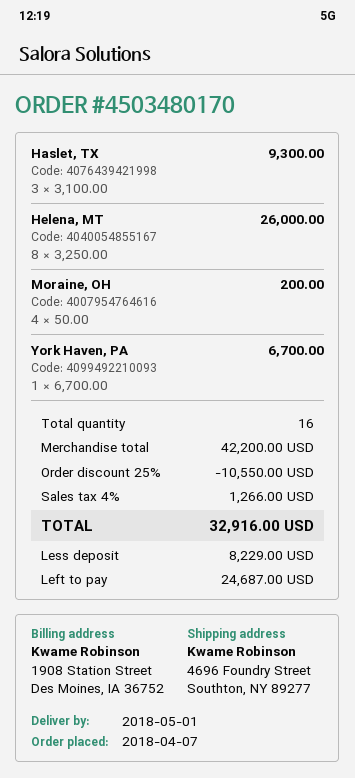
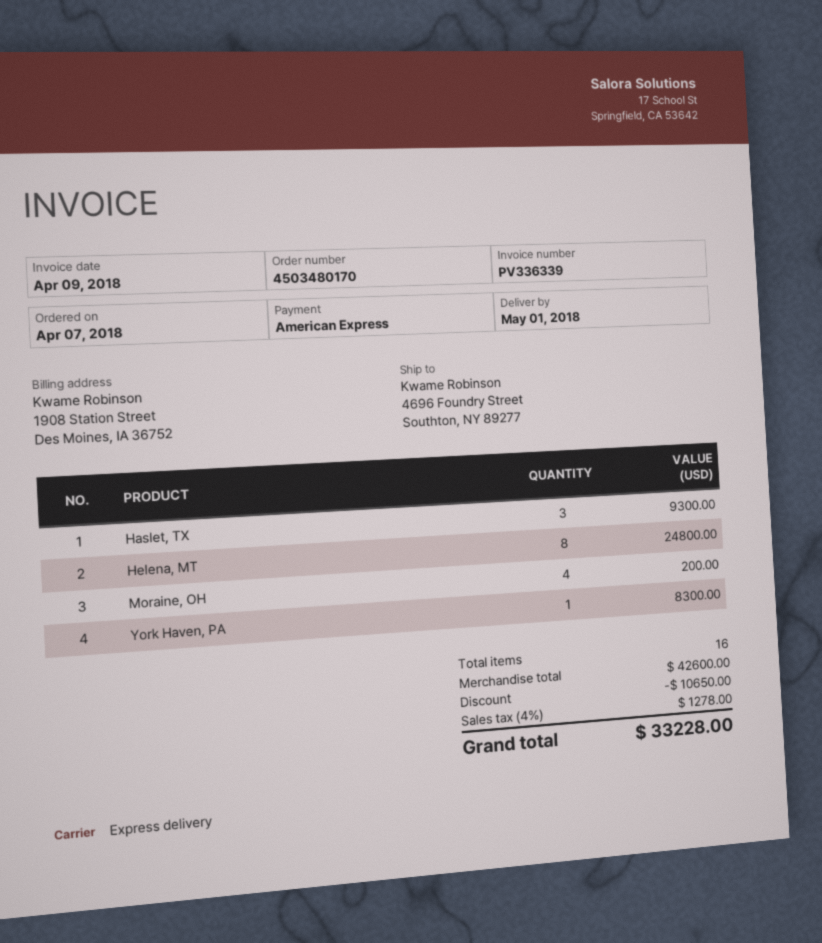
Helena, MT: 8 for 26000.00 -> 8 for 24800.00
York Haven, PA: 1 for 6700.00 -> 1 for 8300.00
subtotal: 42200.00 -> 42600.00
discount: 10550.00 -> 10650.00
tax: 4% = 1266.00 -> 4% = 1278.00
total: 32916.00 -> 33228.00

